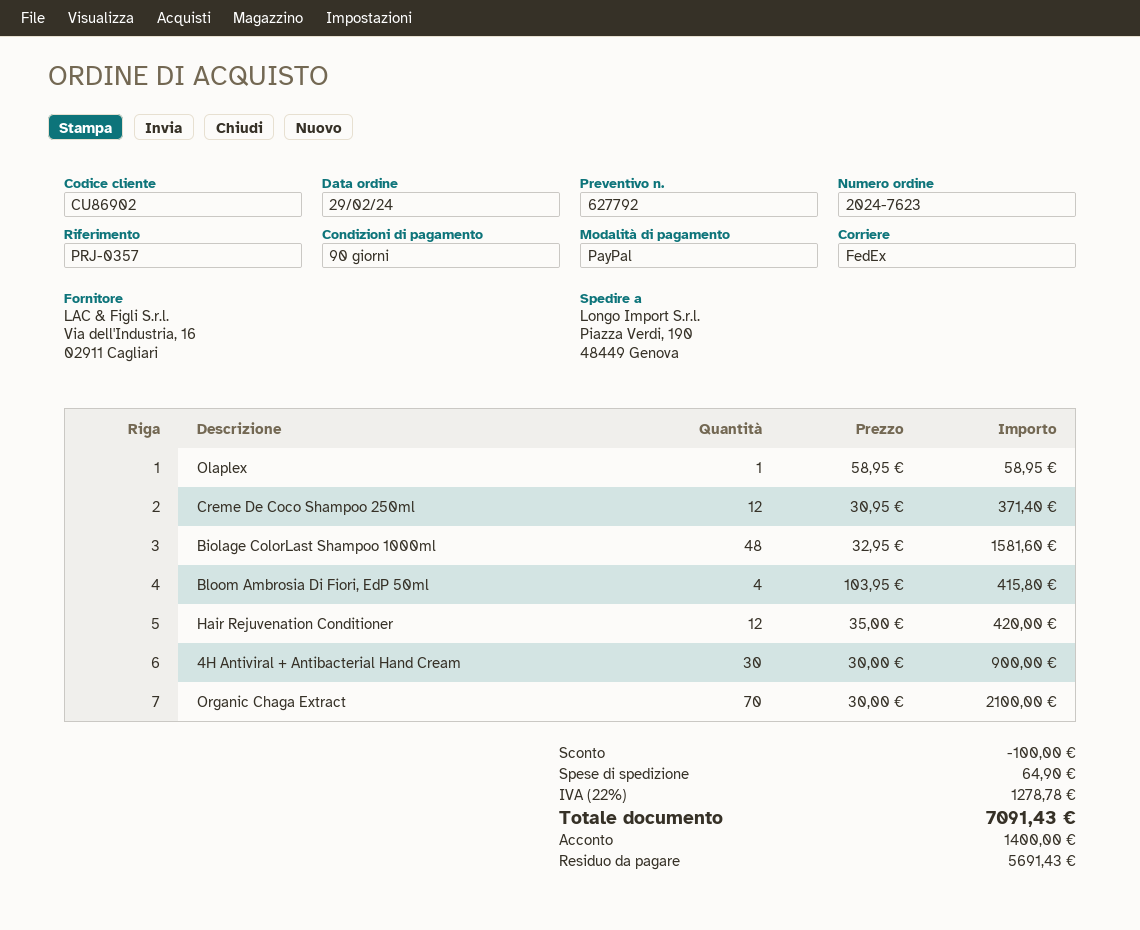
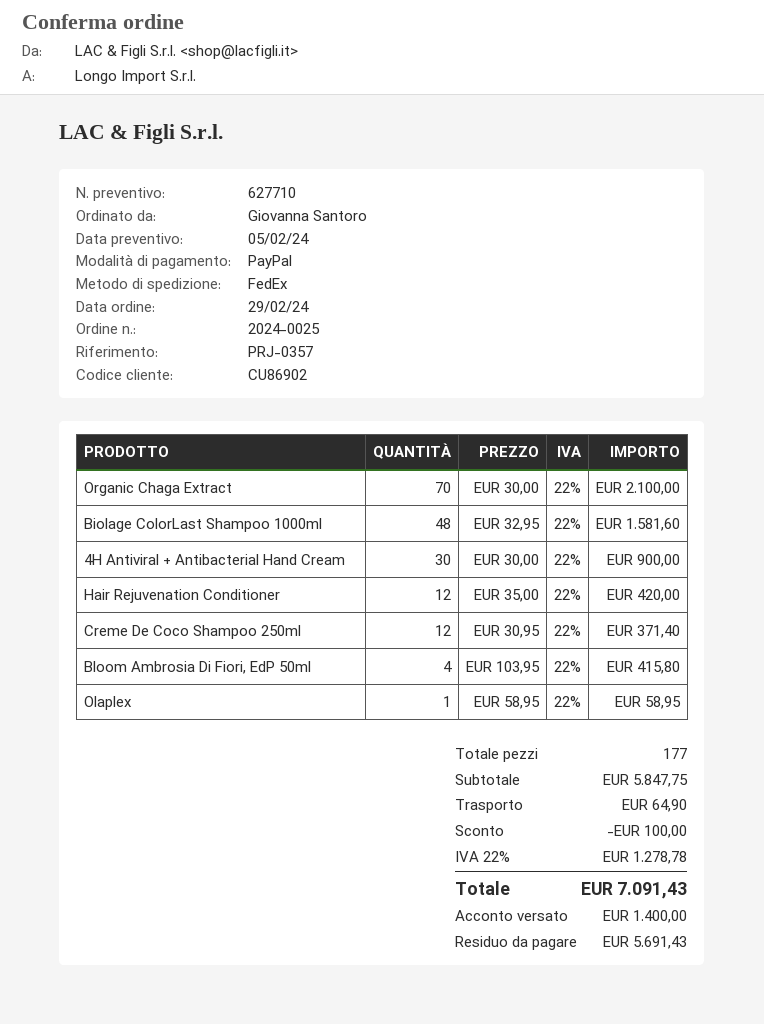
quote number: 627792 -> 627710
order number: 2024-7623 -> 2024-0025

